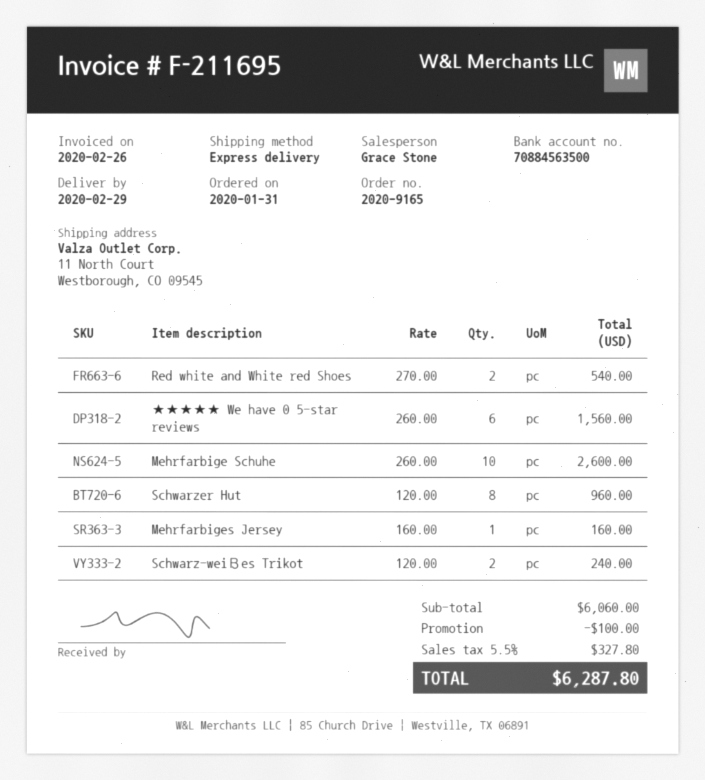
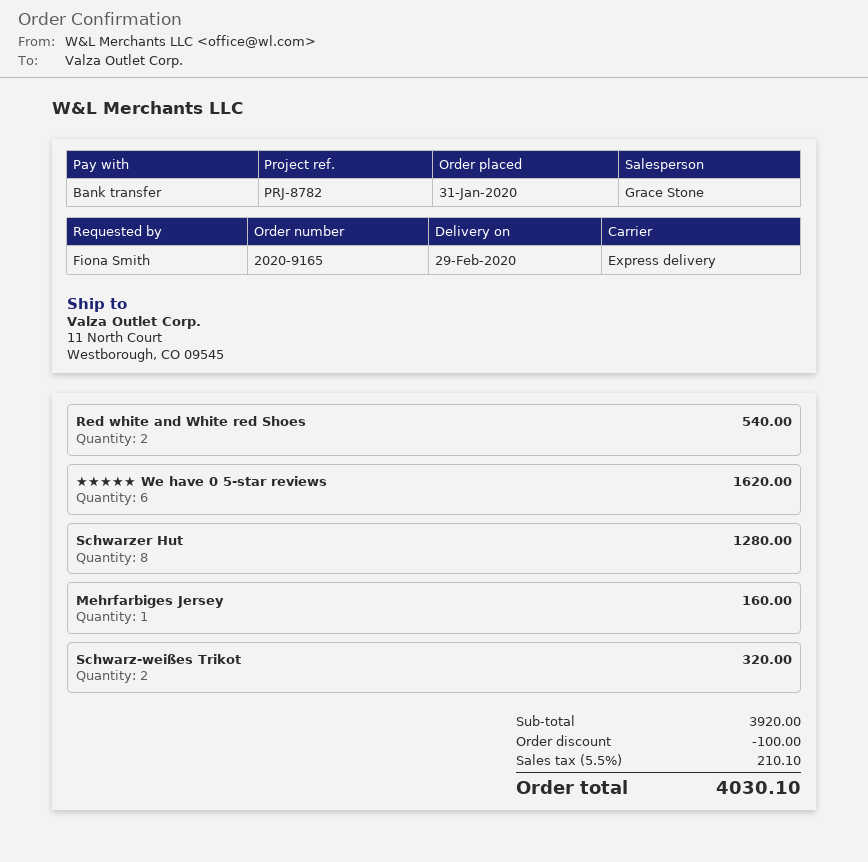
★★★★★ We have 0 5-star reviews: 6 for 1560.00 -> 6 for 1620.00
Mehrfarbige Schuhe: 10 for 2600.00 -> none
Schwarzer Hut: 8 for 960.00 -> 8 for 1280.00
Schwarz-weißes Trikot: 2 for 240.00 -> 2 for 320.00
subtotal: 6060.00 -> 3920.00
tax: 5.5% = 327.80 -> 5.5% = 210.10
total: 6287.80 -> 4030.10

